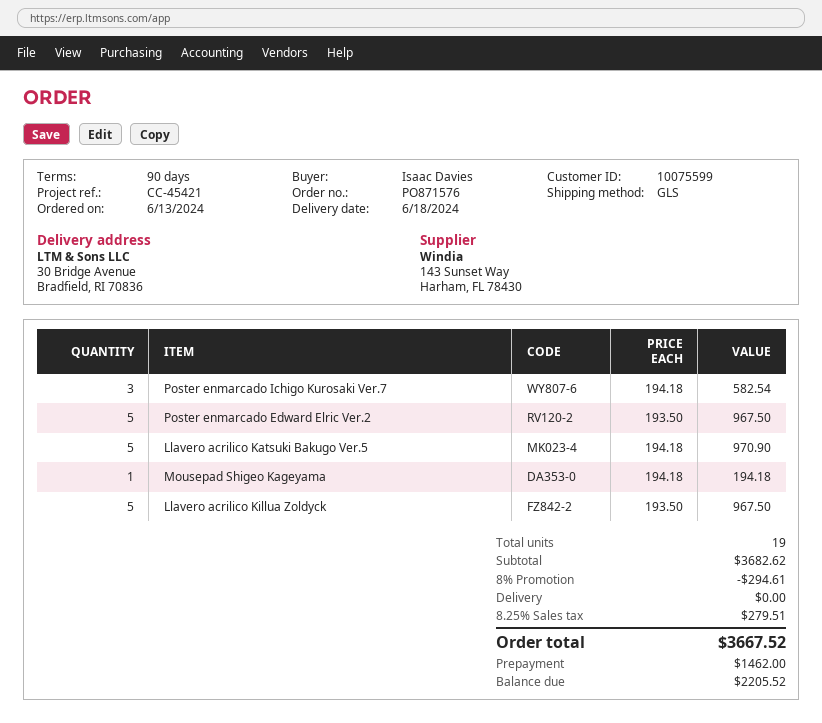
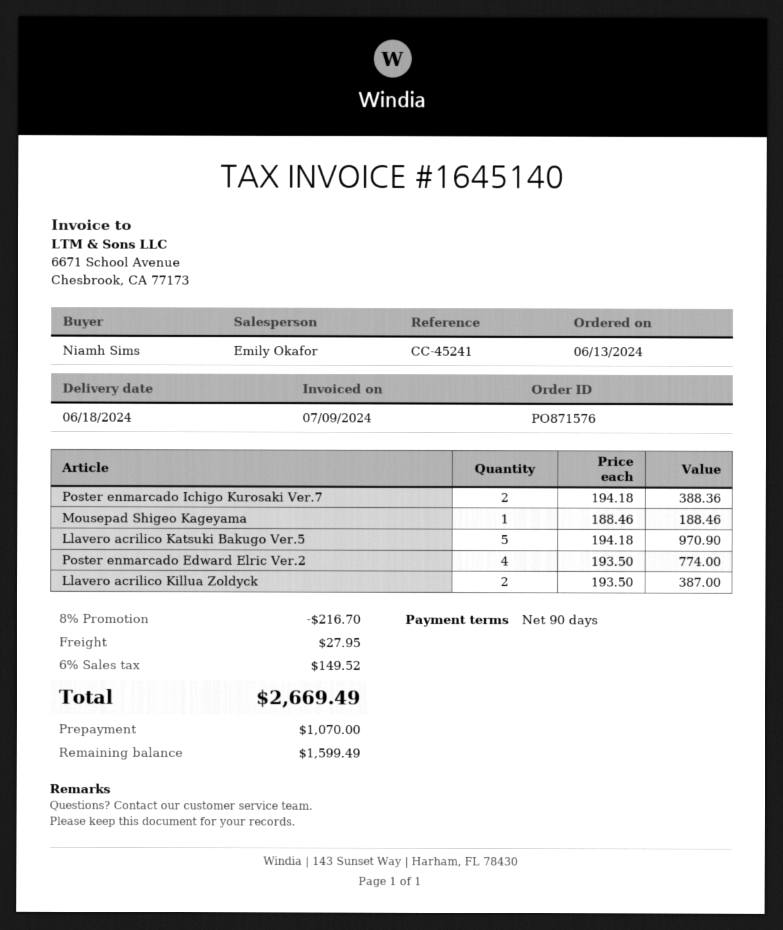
reference: CC-45421 -> CC-45241
ordered by: Isaac Davies -> Niamh Sims
Poster enmarcado Ichigo Kurosaki Ver.7: 3 x 194.18 = 582.54 -> 2 x 194.18 = 388.36
Poster enmarcado Edward Elric Ver.2: 5 x 193.50 = 967.50 -> 4 x 193.50 = 774.00
Mousepad Shigeo Kageyama: 1 x 194.18 = 194.18 -> 1 x 188.46 = 188.46
Llavero acrilico Killua Zoldyck: 5 x 193.50 = 967.50 -> 2 x 193.50 = 387.00
discount: 8% = 294.61 -> 8% = 216.70
shipping: 0.00 -> 27.95
tax: 8.25% = 279.51 -> 6% = 149.52
total: 3667.52 -> 2669.49
deposit: 1462.00 -> 1070.00
balance: 2205.52 -> 1599.49

